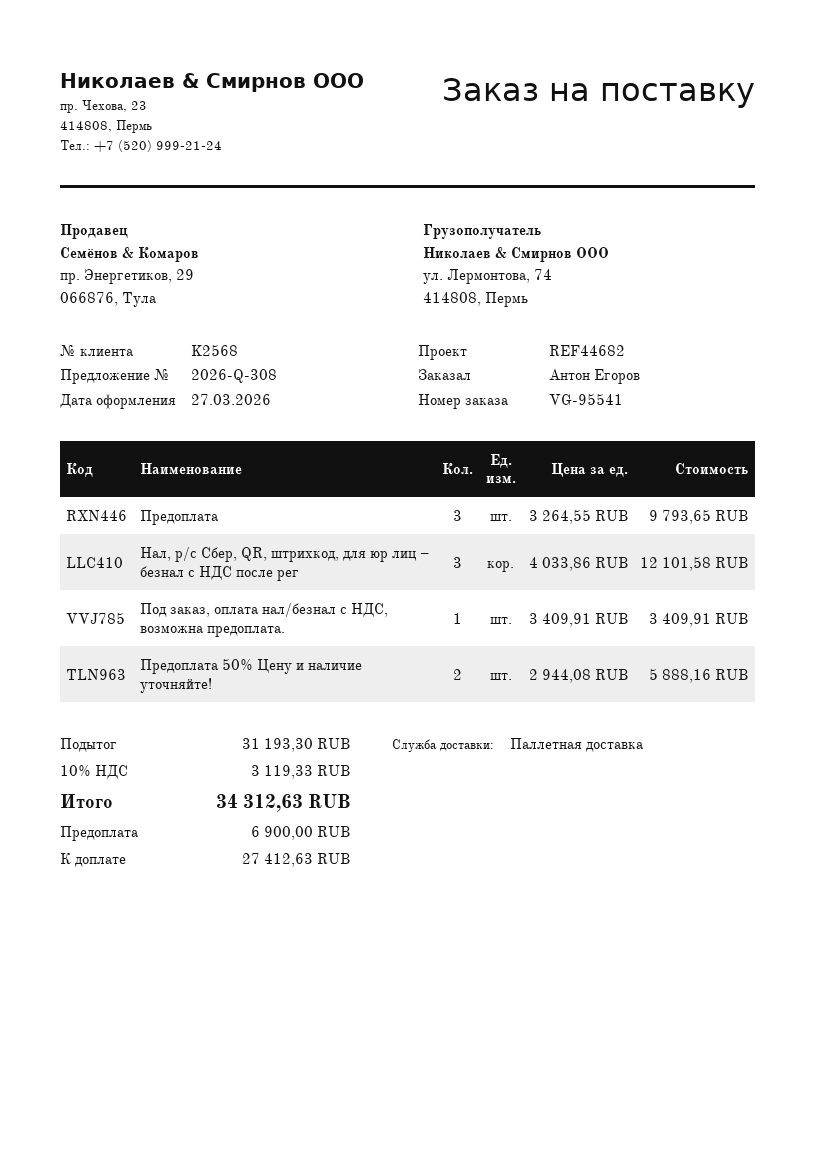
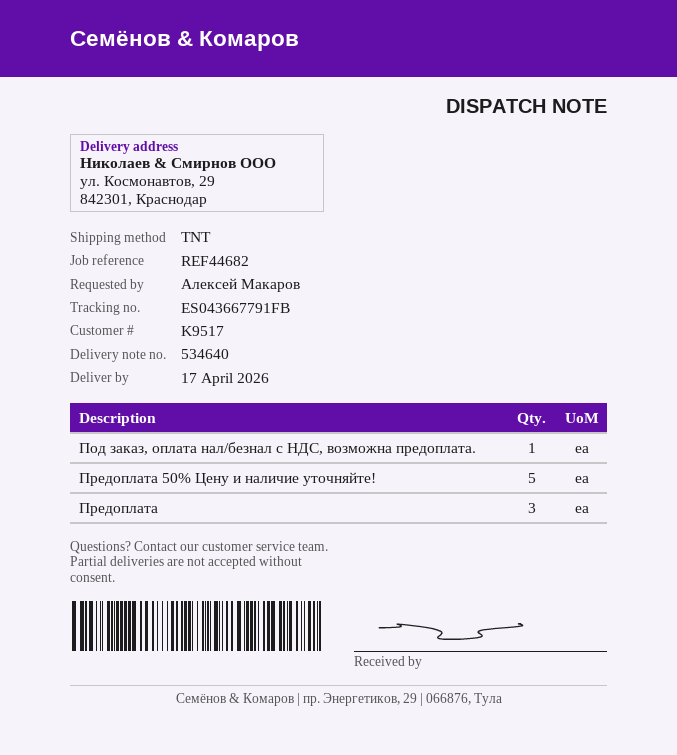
customer number: K2568 -> K9517
ordered by: Антон Егоров -> Алексей Макаров
shipping method: pallet freight -> TNT
ship to: ул. Лермонтова, 74, 414808, Пермь -> ул. Космонавтов, 29, 842301, Краснодар
Нал, р/с Сбер, QR, штрихкод, для юр лиц – безнал с НДС после рег: 3 -> none
Предоплата 50% Цену и наличие уточняйте!: 2 -> 5

